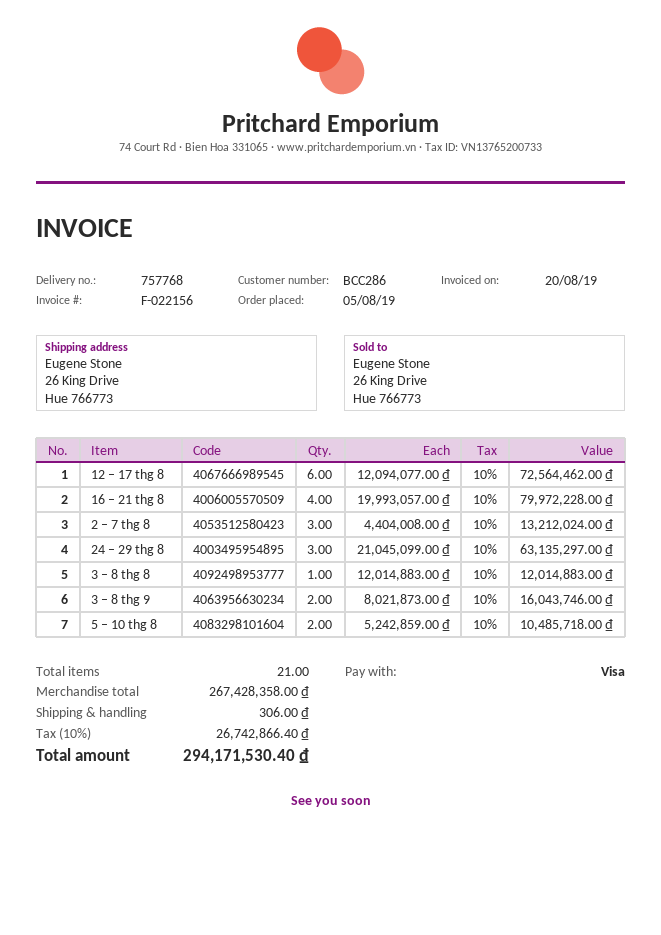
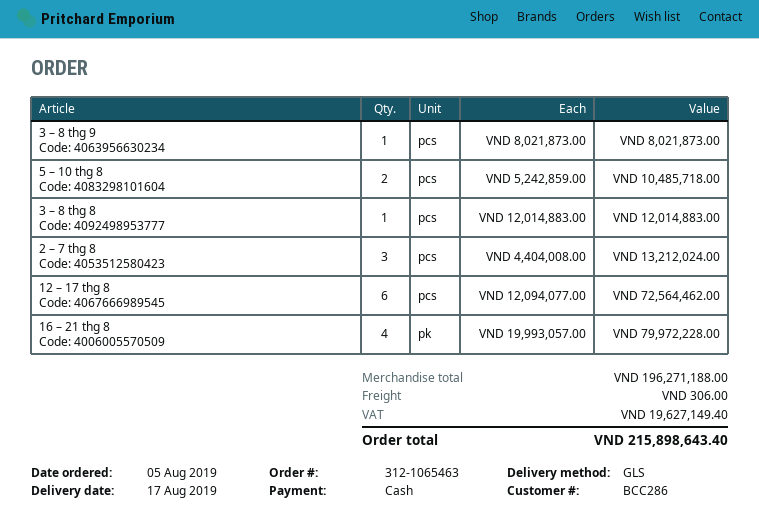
payment method: Visa -> cash
24 – 29 thg 8: 3 x 21045099.00 = 63135297.00 -> none
3 – 8 thg 9: 2 x 8021873.00 = 16043746.00 -> 1 x 8021873.00 = 8021873.00
subtotal: 267428358.00 -> 196271188.00
tax: 26742866.40 -> 19627149.40
total: 294171530.40 -> 215898643.40

